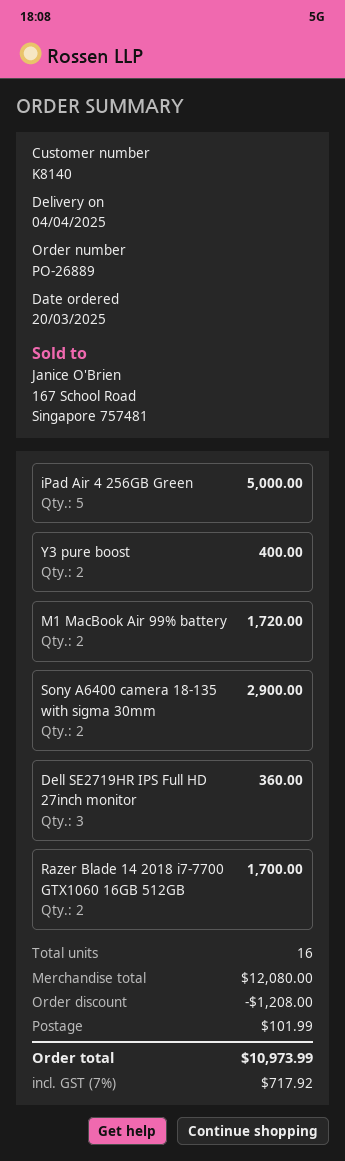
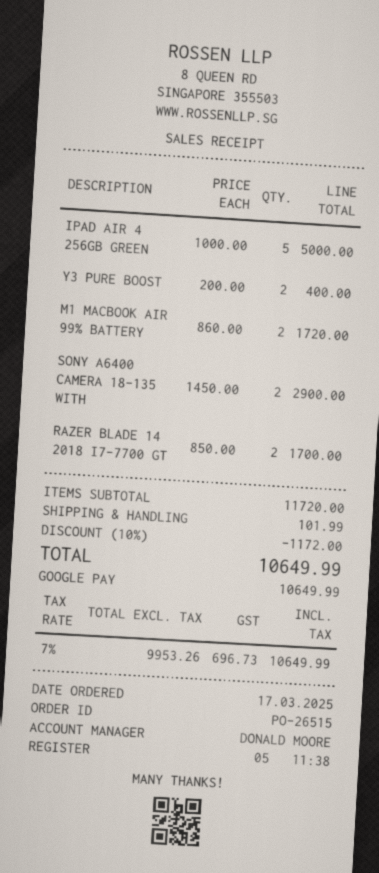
order number: PO-26889 -> PO-26515
order date: 2025-03-20 -> 2025-03-17
Dell SE2719HR IPS Full HD 27inch monitor: 3 for 360.00 -> none
subtotal: 12080.00 -> 11720.00
discount: 1208.00 -> 1172.00
tax: 7% = 717.92 -> 7% = 696.73
total: 10973.99 -> 10649.99

